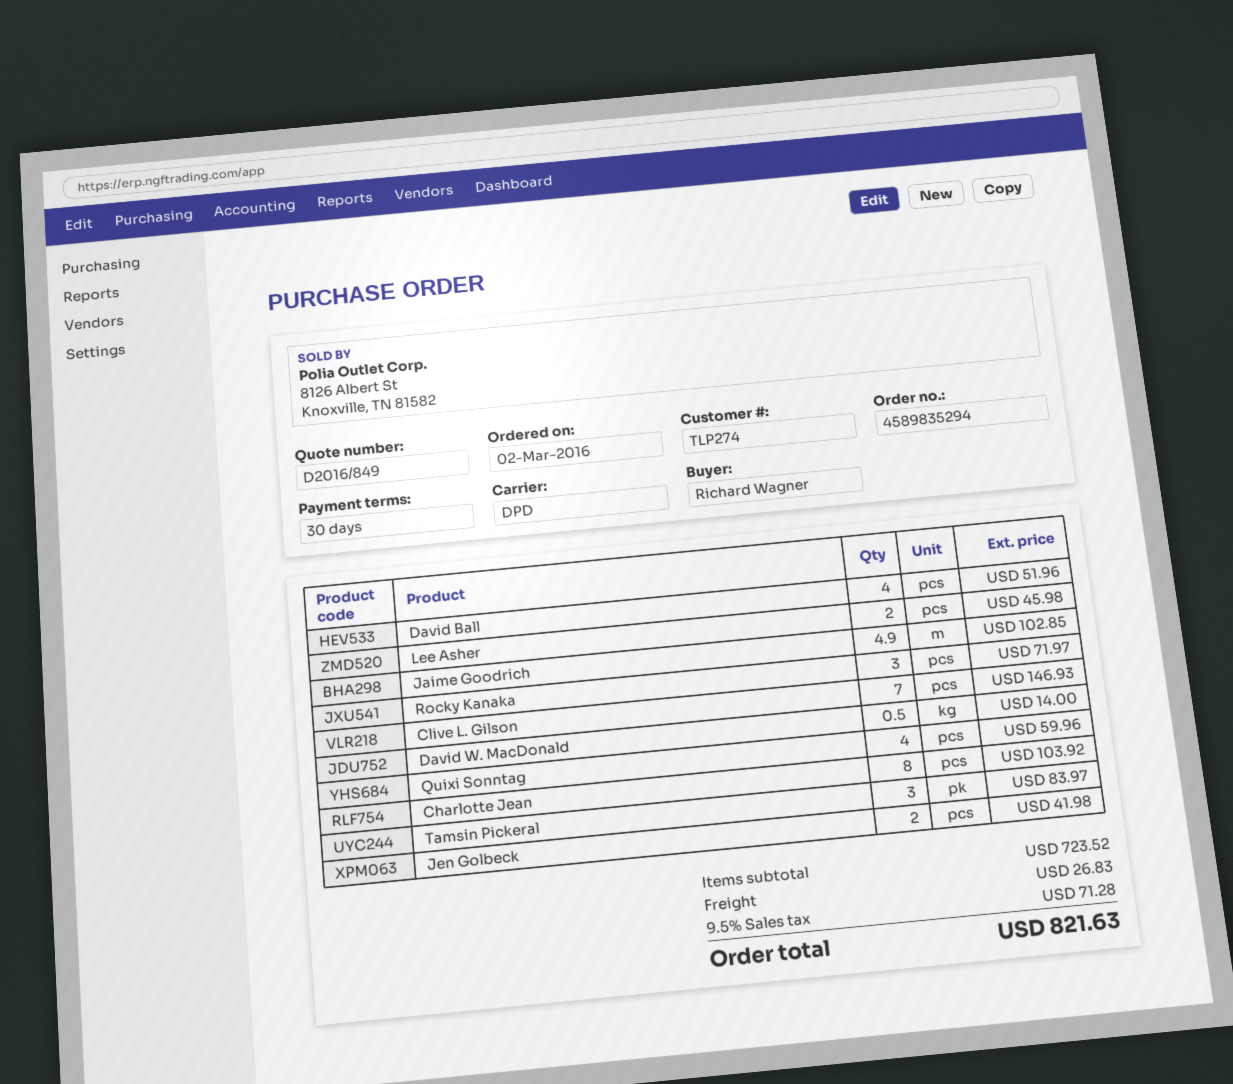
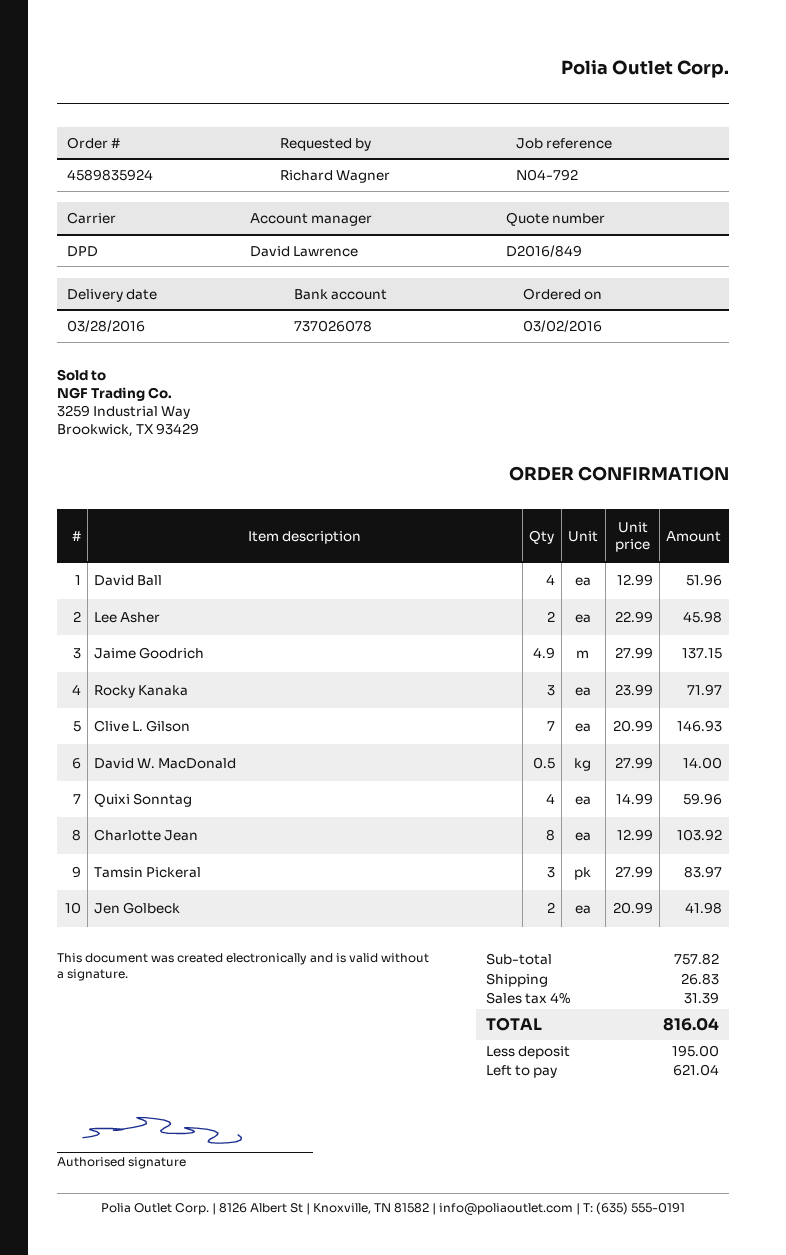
order number: 4589835294 -> 4589835924
Jaime Goodrich: 4.9 for 102.85 -> 4.9 for 137.15
subtotal: 723.52 -> 757.82
tax: 9.5% = 71.28 -> 4% = 31.39
total: 821.63 -> 816.04

